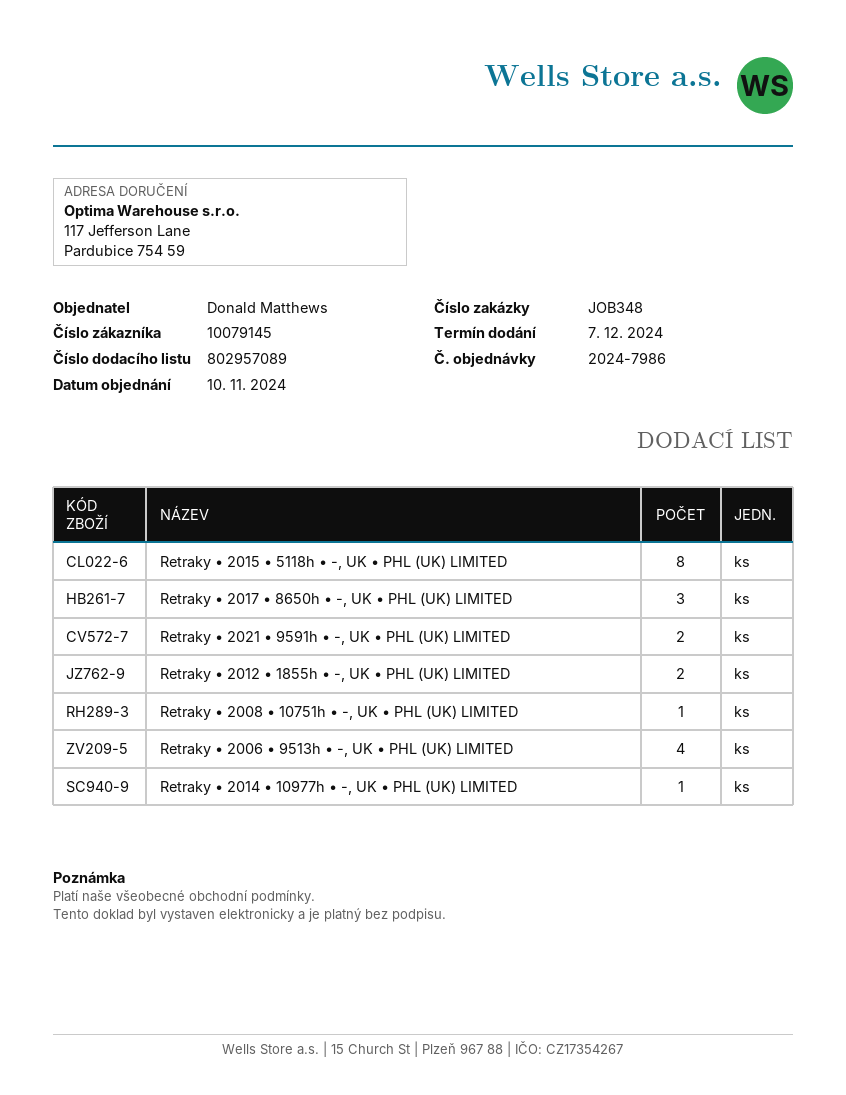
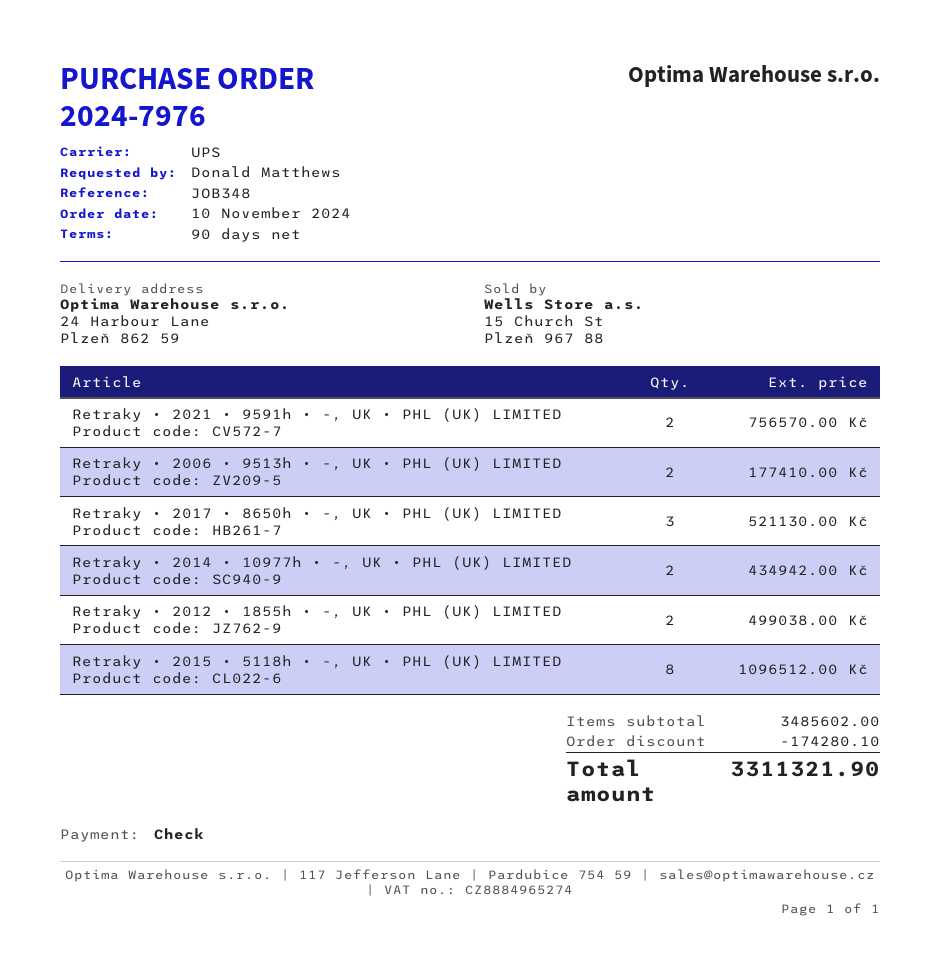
order number: 2024-7986 -> 2024-7976
ship to: 117 Jefferson Lane, Pardubice 754 59 -> 24 Harbour Lane, Plzeň 862 59
Retraky • 2008 • 10751h • -, UK • PHL (UK) LIMITED: 1 -> none
Retraky • 2006 • 9513h • -, UK • PHL (UK) LIMITED: 4 -> 2
Retraky • 2014 • 10977h • -, UK • PHL (UK) LIMITED: 1 -> 2

